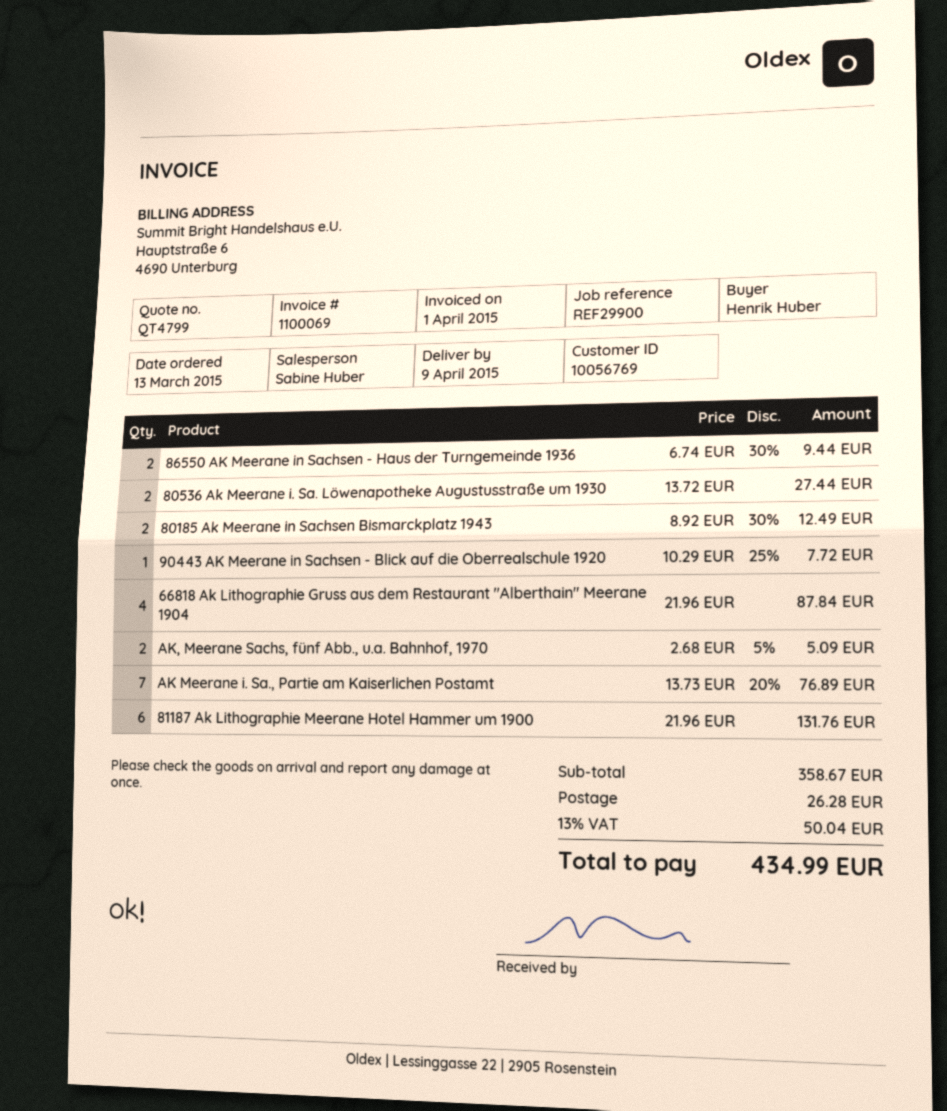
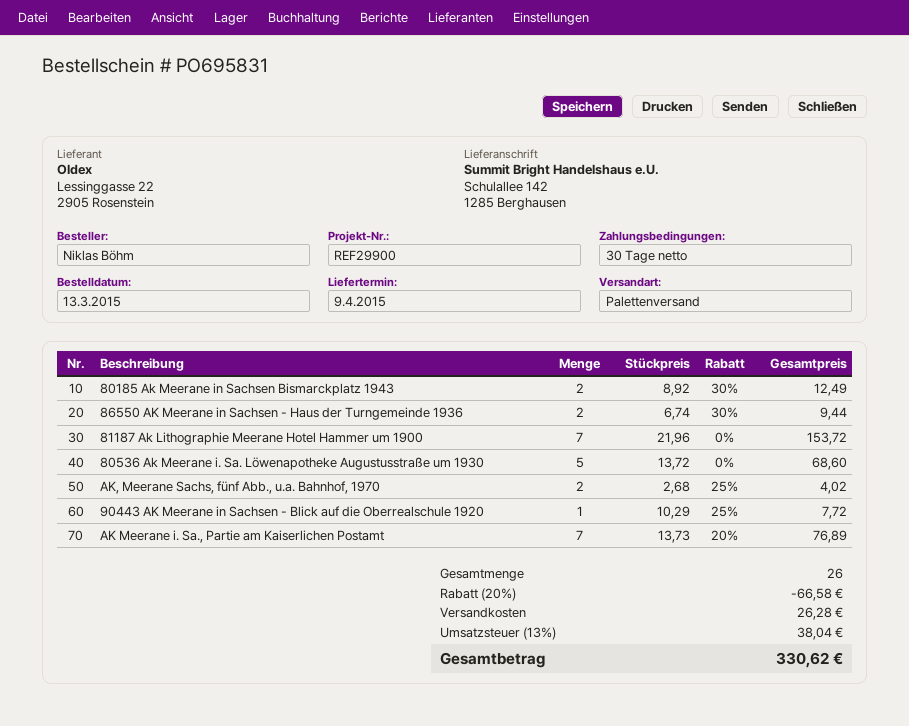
ordered by: Henrik Huber -> Niklas Böhm
80536 Ak Meerane i. Sa. Löwenapotheke Augustusstraße um 1930: 2 x 13.72 = 27.44 -> 5 x 13.72 = 68.60
66818 Ak Lithographie Gruss aus dem Restaurant "Alberthain" Meerane 1904: 4 x 21.96 = 87.84 -> none
AK, Meerane Sachs, fünf Abb., u.a. Bahnhof, 1970: 2 x 2.68 - 5% = 5.09 -> 2 x 2.68 - 25% = 4.02
81187 Ak Lithographie Meerane Hotel Hammer um 1900: 6 x 21.96 = 131.76 -> 7 x 21.96 = 153.72
discount: none -> 20% = 66.58
tax: 13% = 50.04 -> 13% = 38.04
total: 434.99 -> 330.62

